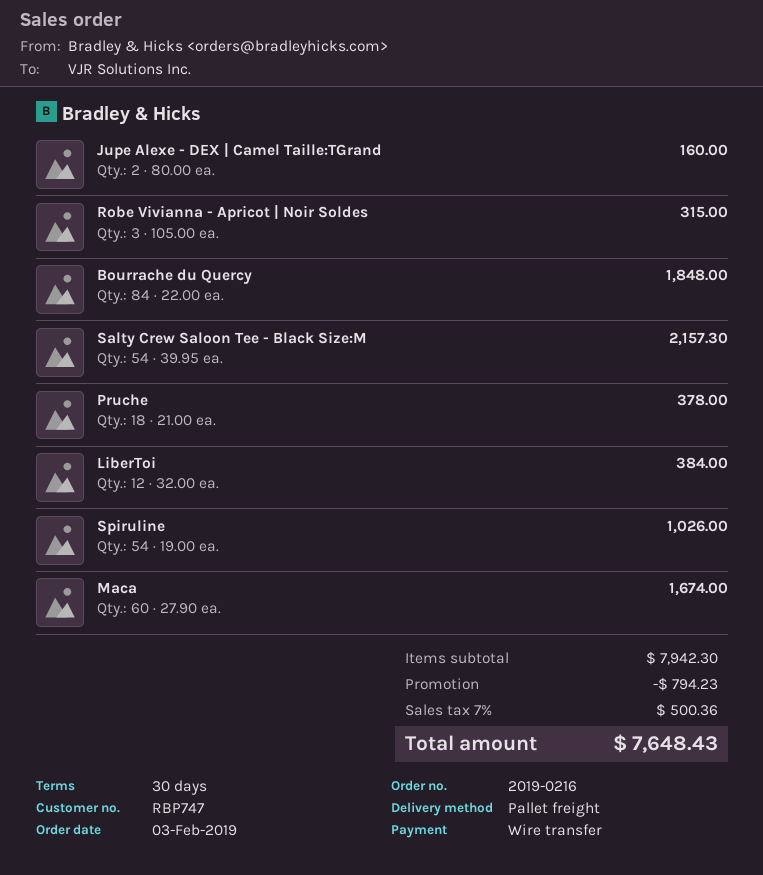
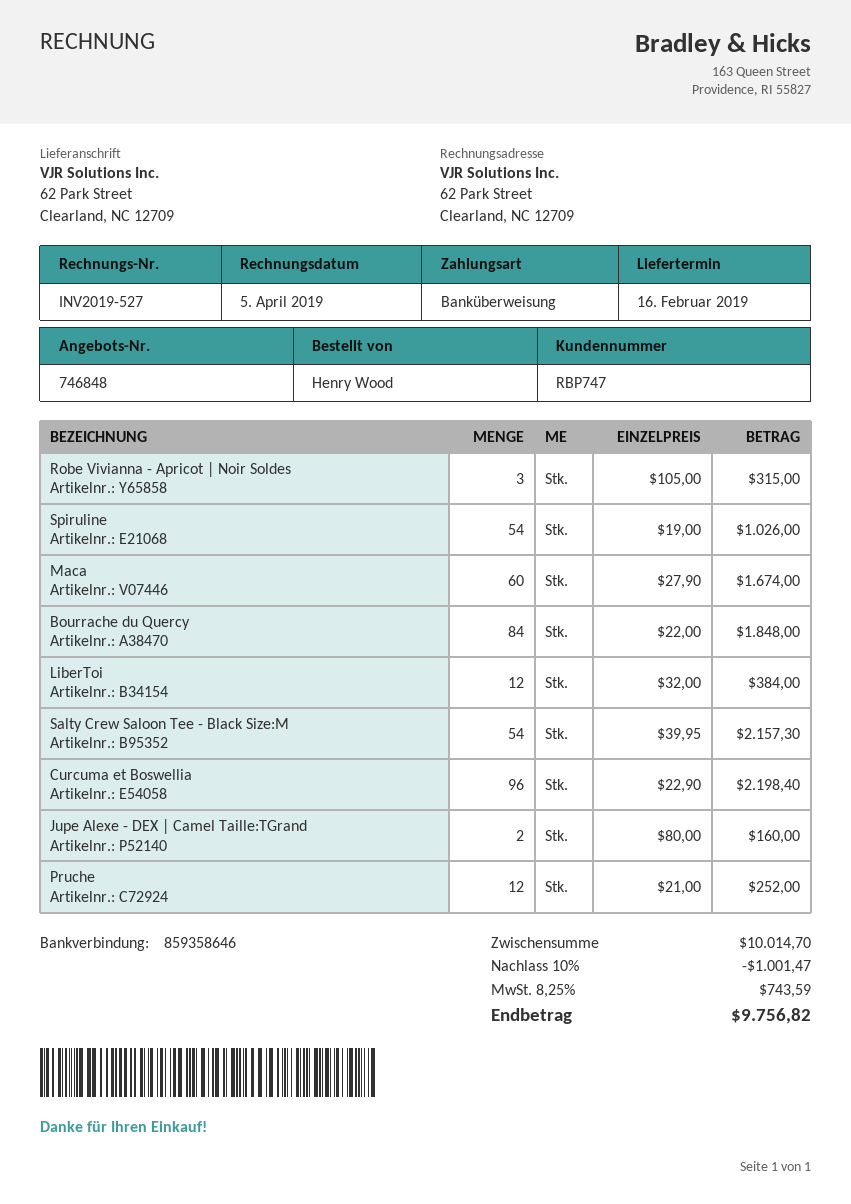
Pruche: 18 x 21.00 = 378.00 -> 12 x 21.00 = 252.00
Curcuma et Boswellia: none -> 96 x 22.90 = 2198.40
subtotal: 7942.30 -> 10014.70
discount: 794.23 -> 1001.47
tax: 7% = 500.36 -> 8.25% = 743.59
total: 7648.43 -> 9756.82

